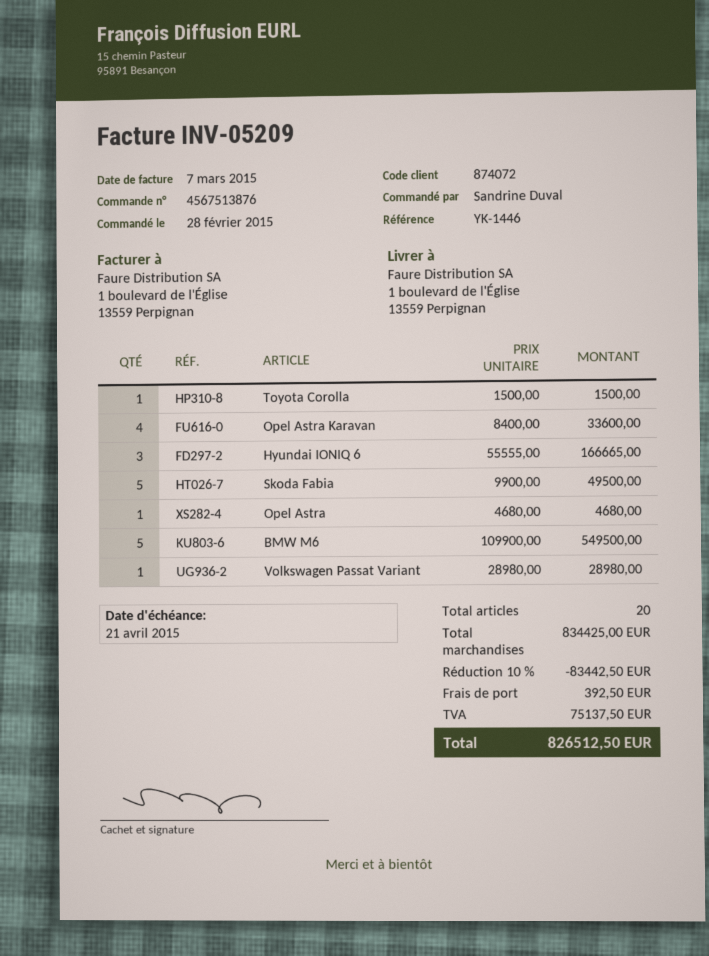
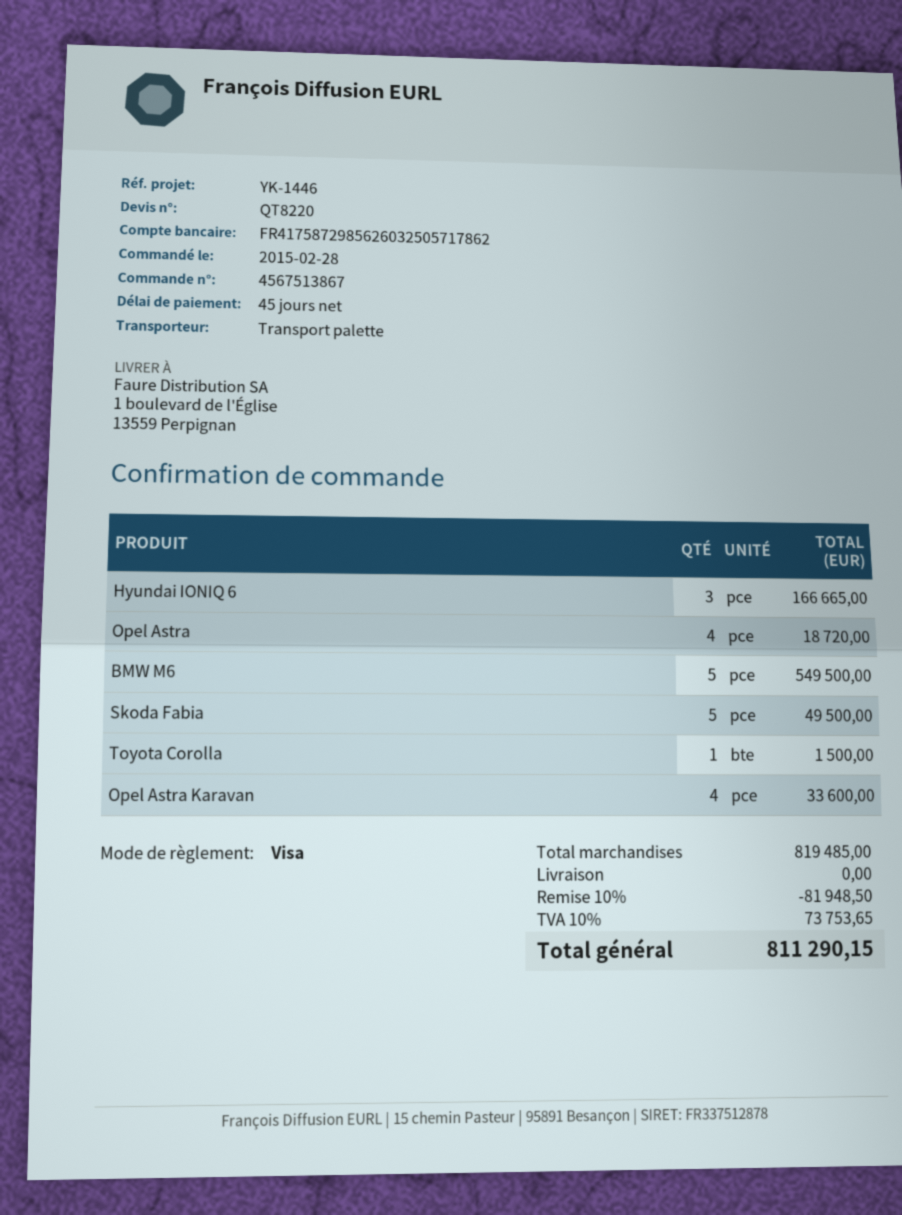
order number: 4567513876 -> 4567513867
Opel Astra: 1 for 4680.00 -> 4 for 18720.00
Volkswagen Passat Variant: 1 for 28980.00 -> none
subtotal: 834425.00 -> 819485.00
discount: 10% = 83442.50 -> 10% = 81948.50
shipping: 392.50 -> 0.00
tax: 75137.50 -> 73753.65
total: 826512.50 -> 811290.15

